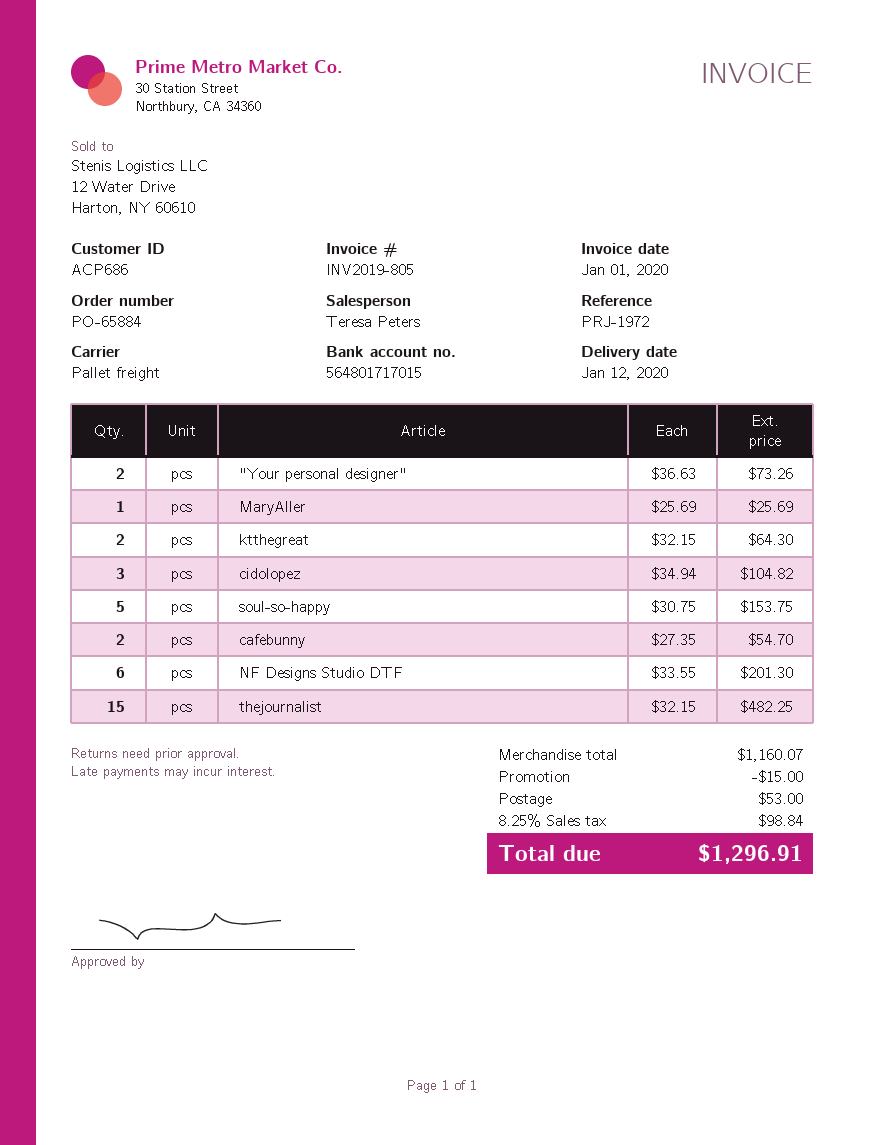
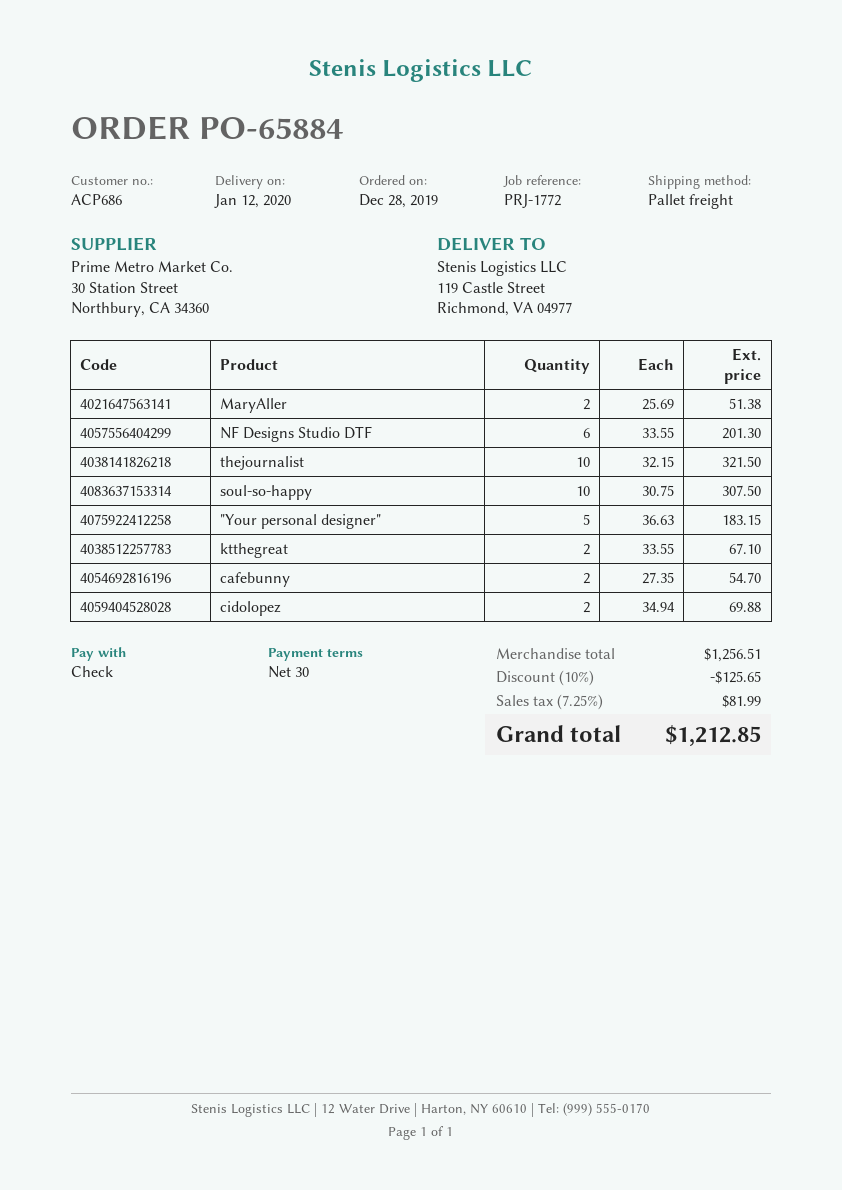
reference: PRJ-1972 -> PRJ-1772
"Your personal designer": 2 x 36.63 = 73.26 -> 5 x 36.63 = 183.15
MaryAller: 1 x 25.69 = 25.69 -> 2 x 25.69 = 51.38
ktthegreat: 2 x 32.15 = 64.30 -> 2 x 33.55 = 67.10
cidolopez: 3 x 34.94 = 104.82 -> 2 x 34.94 = 69.88
soul-so-happy: 5 x 30.75 = 153.75 -> 10 x 30.75 = 307.50
thejournalist: 15 x 32.15 = 482.25 -> 10 x 32.15 = 321.50
subtotal: 1160.07 -> 1256.51
discount: 15.00 -> 125.65
shipping: 53.00 -> none
tax: 8.25% = 98.84 -> 7.25% = 81.99
total: 1296.91 -> 1212.85

